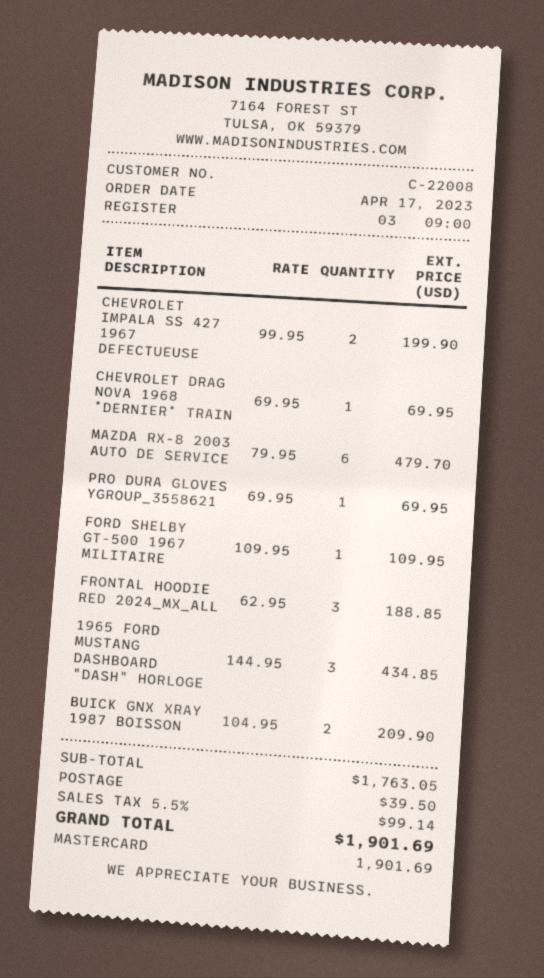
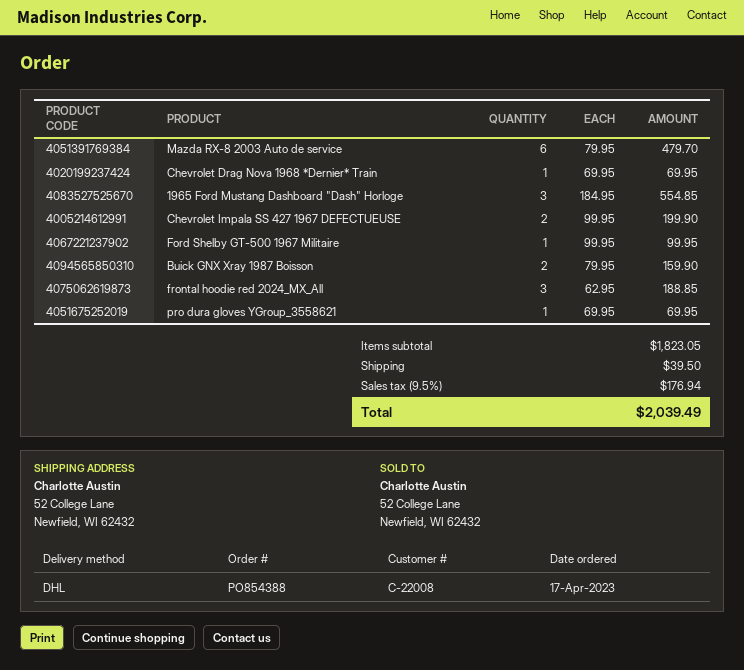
FORD SHELBY GT-500 1967 MILITAIRE: 1 x 109.95 = 109.95 -> 1 x 99.95 = 99.95
1965 FORD MUSTANG DASHBOARD "DASH" HORLOGE: 3 x 144.95 = 434.85 -> 3 x 184.95 = 554.85
BUICK GNX XRAY 1987 BOISSON: 2 x 104.95 = 209.90 -> 2 x 79.95 = 159.90
subtotal: 1763.05 -> 1823.05
tax: 5.5% = 99.14 -> 9.5% = 176.94
total: 1901.69 -> 2039.49

